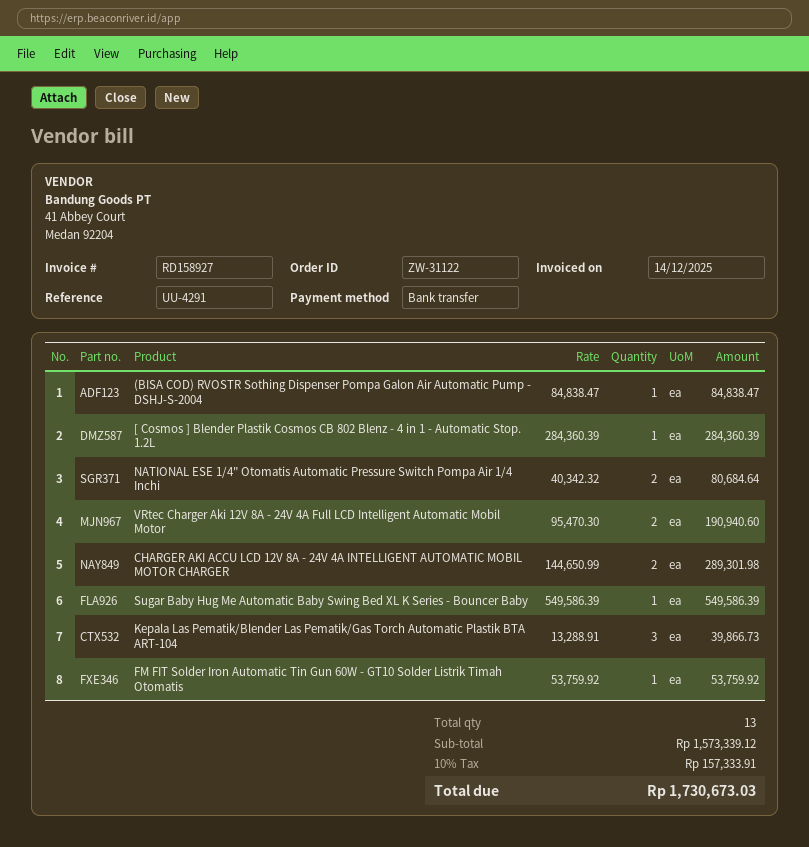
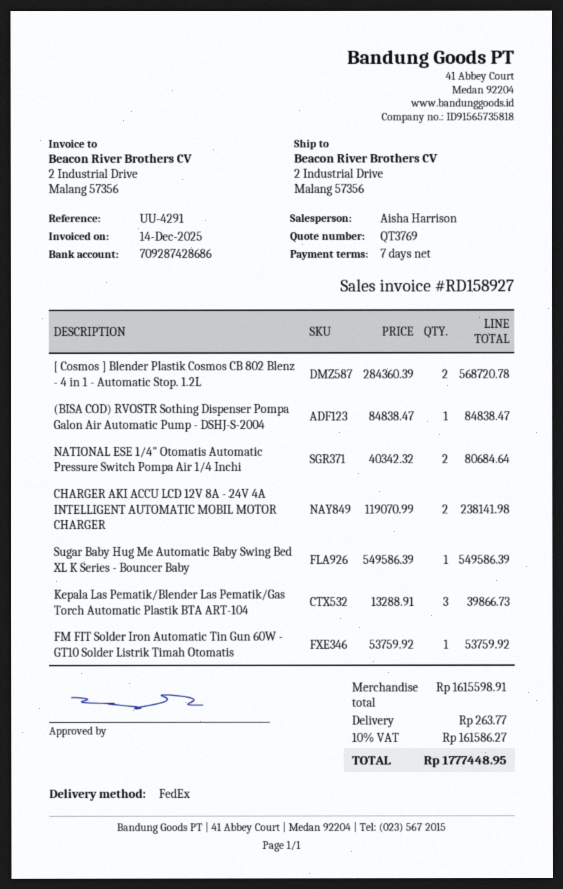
[ Cosmos ] Blender Plastik Cosmos CB 802 Blenz - 4 in 1 - Automatic Stop. 1.2L: 1 x 284360.39 = 284360.39 -> 2 x 284360.39 = 568720.78
VRtec Charger Aki 12V 8A - 24V 4A Full LCD Intelligent Automatic Mobil Motor: 2 x 95470.30 = 190940.60 -> none
CHARGER AKI ACCU LCD 12V 8A - 24V 4A INTELLIGENT AUTOMATIC MOBIL MOTOR CHARGER: 2 x 144650.99 = 289301.98 -> 2 x 119070.99 = 238141.98
subtotal: 1573339.12 -> 1615598.91
shipping: none -> 263.77
tax: 10% = 157333.91 -> 10% = 161586.27
total: 1730673.03 -> 1777448.95

